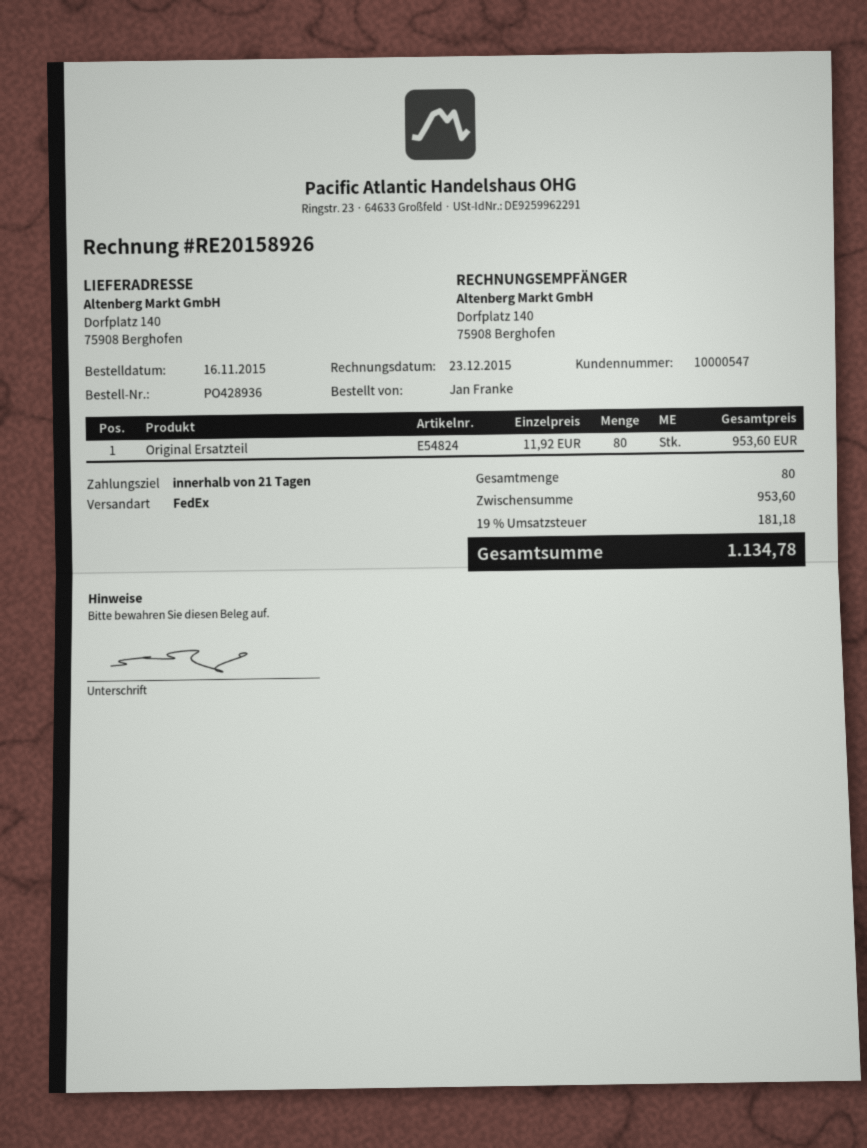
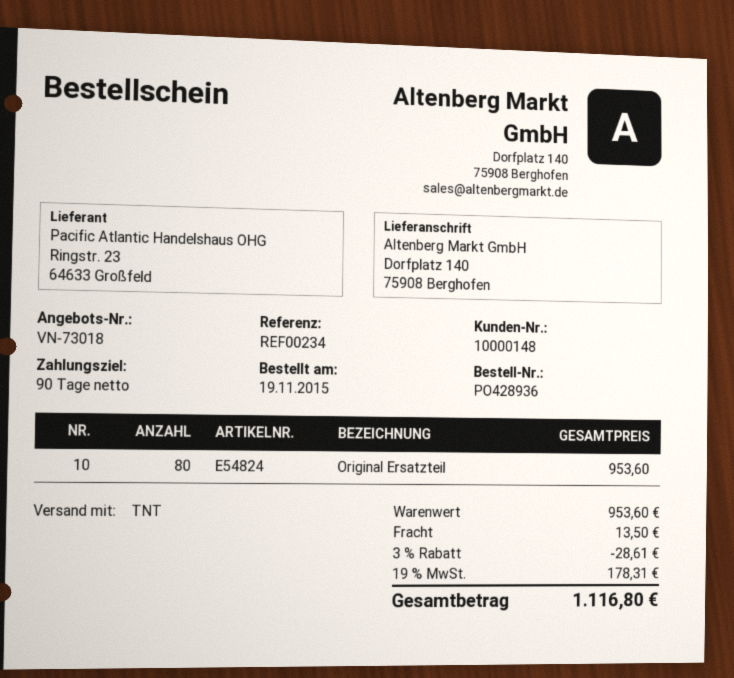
order date: 2015-11-16 -> 2015-11-19
payment terms: 21 days -> 90 days
customer number: 10000547 -> 10000148
shipping method: FedEx -> TNT
discount: none -> 3% = 28.61
shipping: none -> 13.50
tax: 19% = 181.18 -> 19% = 178.31
total: 1134.78 -> 1116.80

